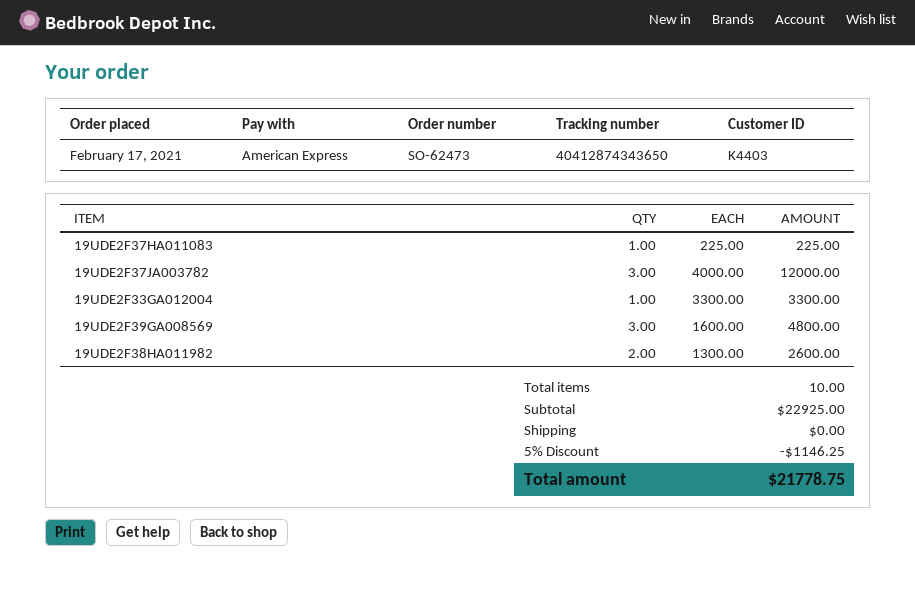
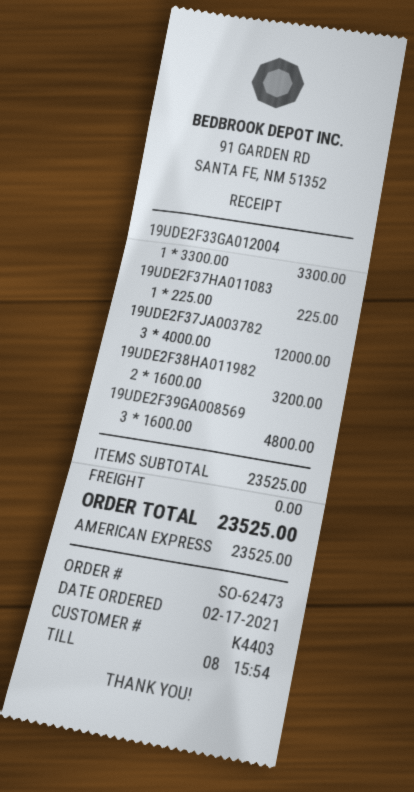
19UDE2F38HA011982: 2 x 1300.00 = 2600.00 -> 2 x 1600.00 = 3200.00
subtotal: 22925.00 -> 23525.00
discount: 5% = 1146.25 -> none
total: 21778.75 -> 23525.00

